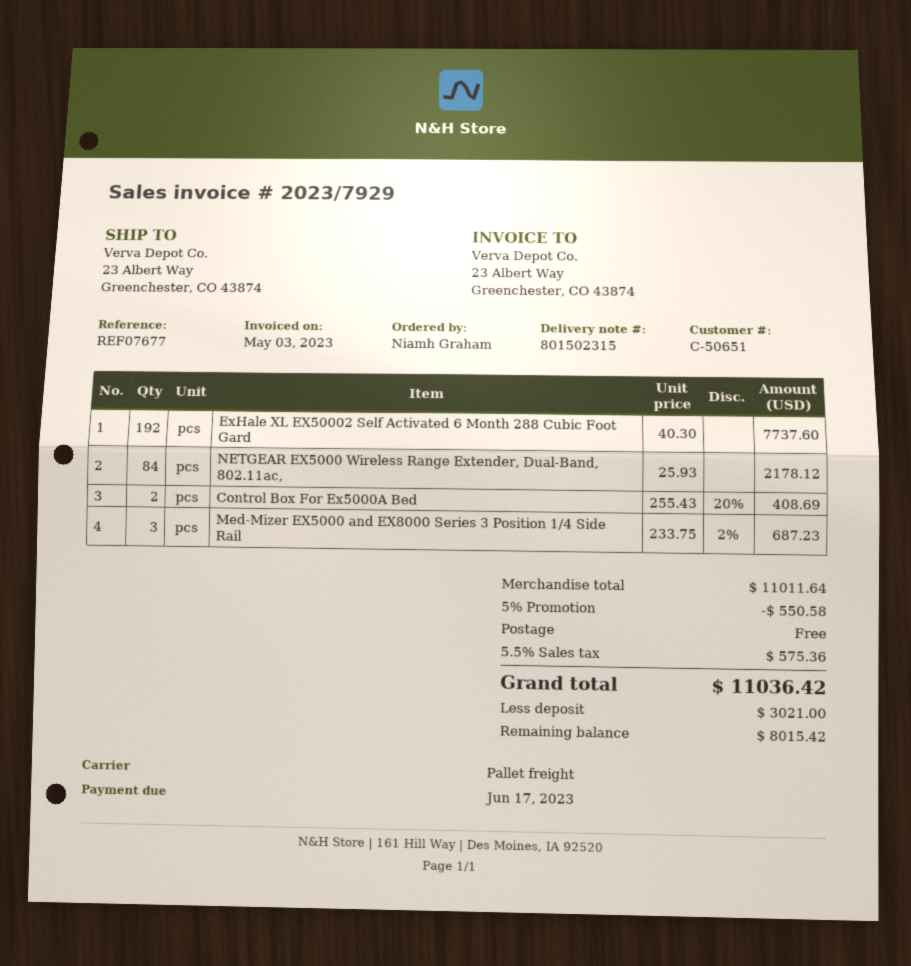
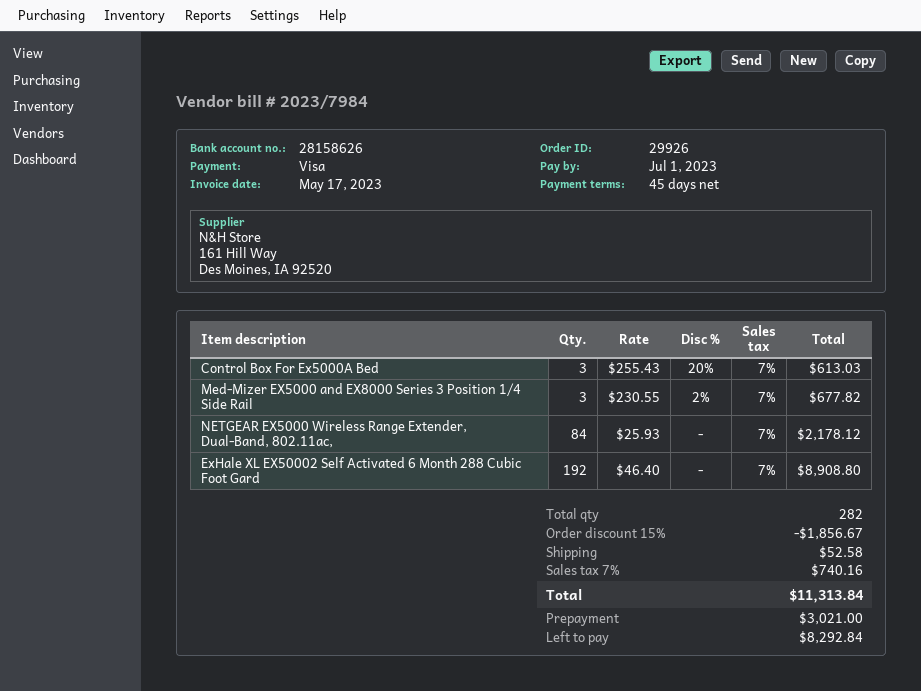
invoice number: 2023/7929 -> 2023/7984
invoice date: 2023-05-03 -> 2023-05-17
due date: 2023-06-17 -> 2023-07-01
ExHale XL EX50002 Self Activated 6 Month 288 Cubic Foot Gard: 192 x 40.30 = 7737.60 -> 192 x 46.40 = 8908.80
Control Box For Ex5000A Bed: 2 x 255.43 - 20% = 408.69 -> 3 x 255.43 - 20% = 613.03
Med-Mizer EX5000 and EX8000 Series 3 Position 1/4 Side Rail: 3 x 233.75 - 2% = 687.23 -> 3 x 230.55 - 2% = 677.82
discount: 5% = 550.58 -> 15% = 1856.67
shipping: 0.00 -> 52.58
tax: 5.5% = 575.36 -> 7% = 740.16
total: 11036.42 -> 11313.84
balance: 8015.42 -> 8292.84

